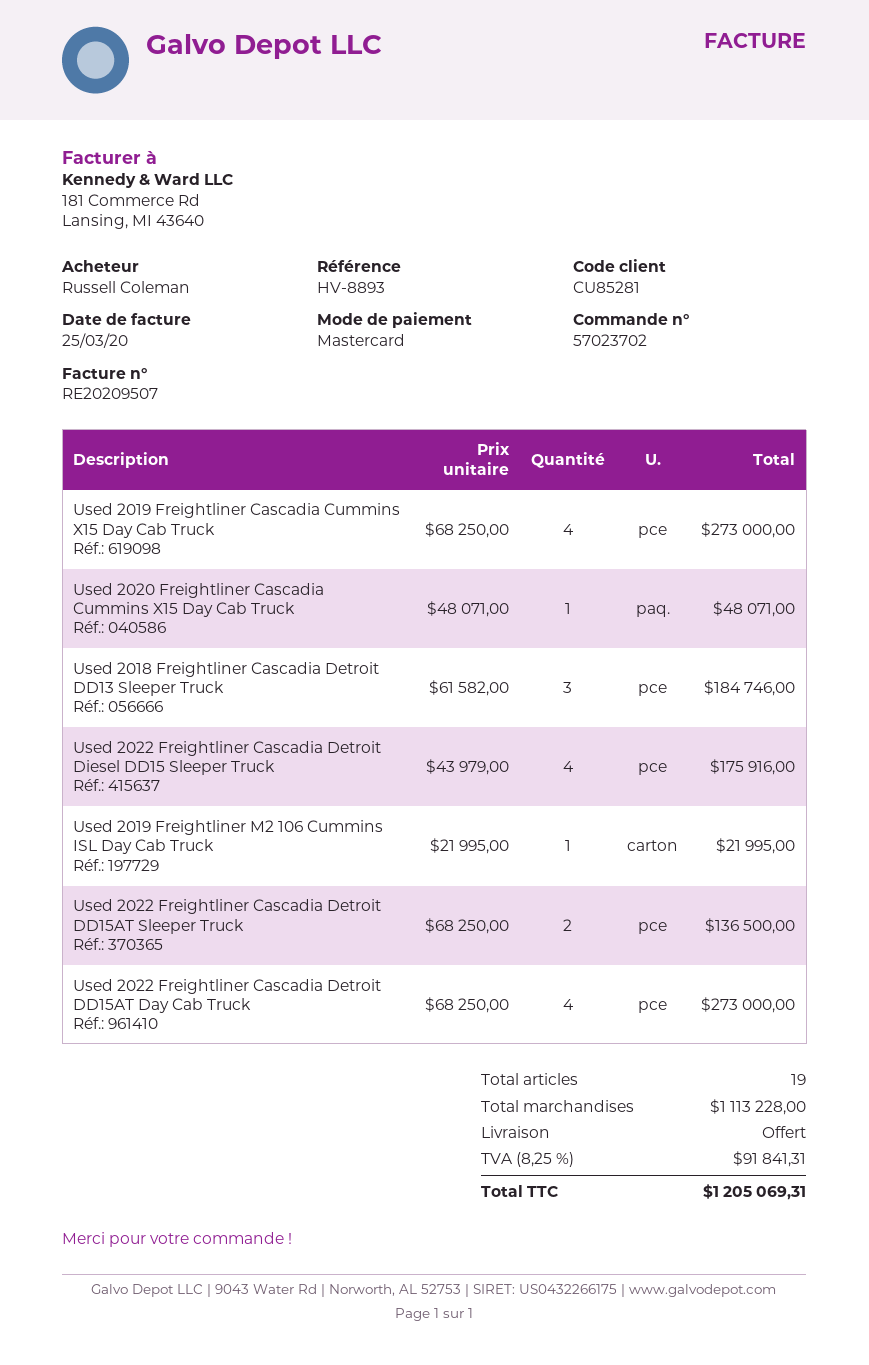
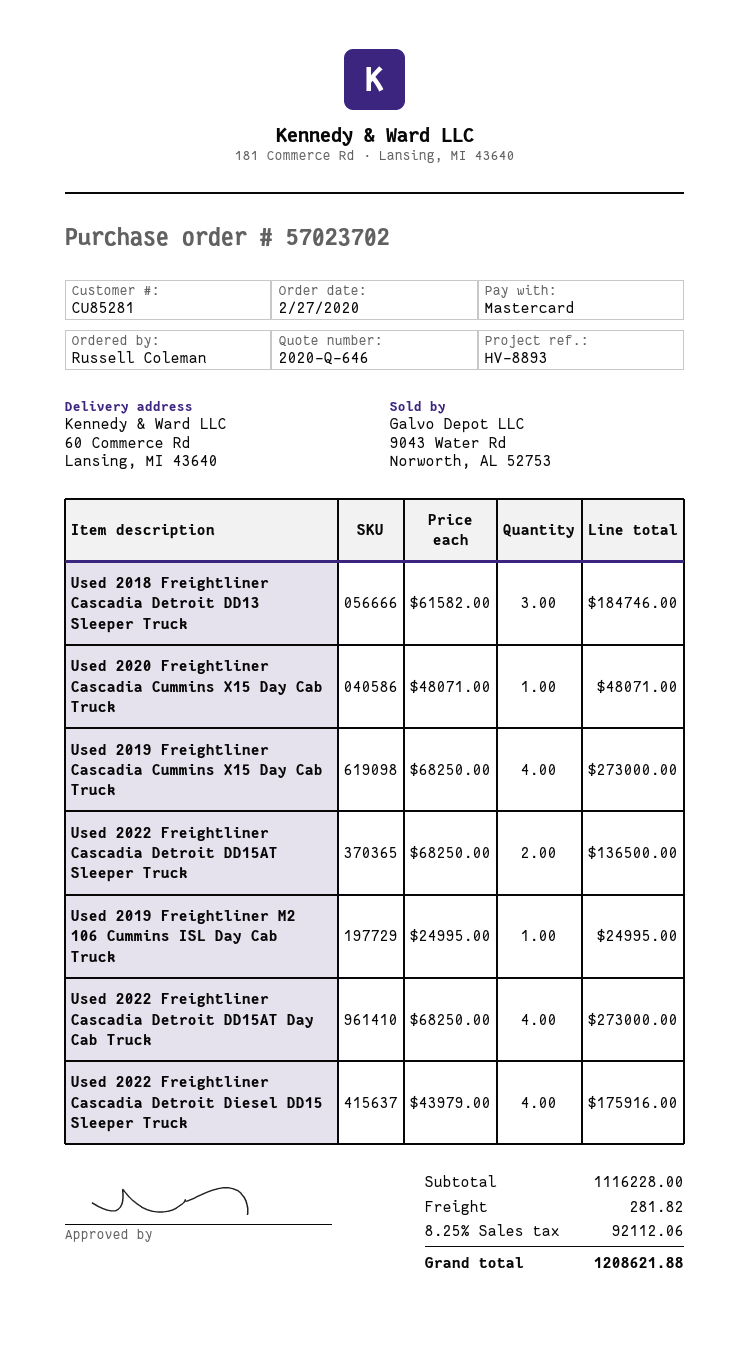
Used 2019 Freightliner M2 106 Cummins ISL Day Cab Truck: 1 x 21995.00 = 21995.00 -> 1 x 24995.00 = 24995.00
subtotal: 1113228.00 -> 1116228.00
shipping: 0.00 -> 281.82
tax: 8.25% = 91841.31 -> 8.25% = 92112.06
total: 1205069.31 -> 1208621.88

